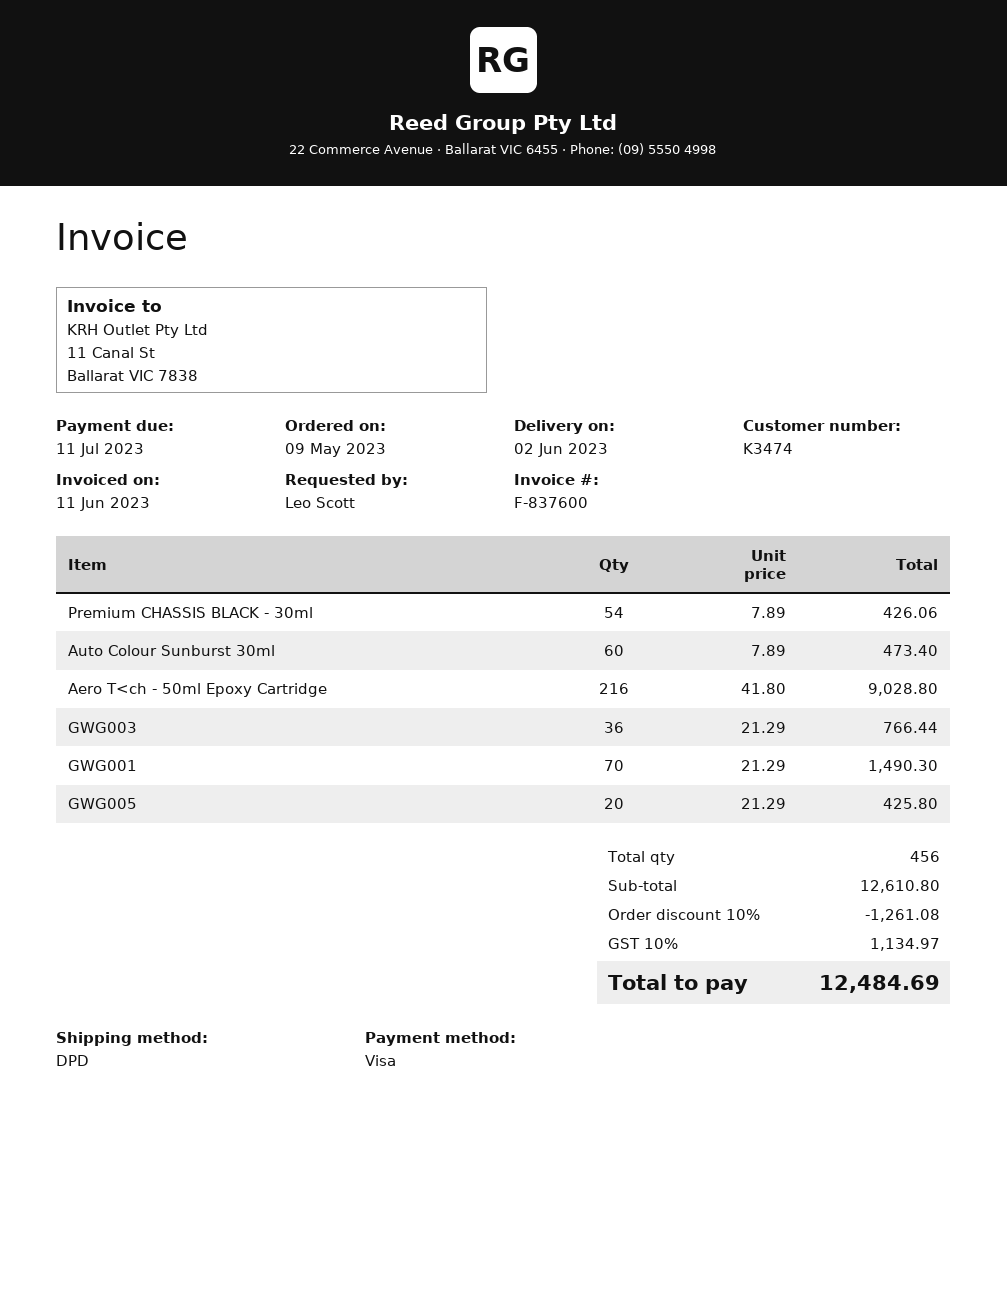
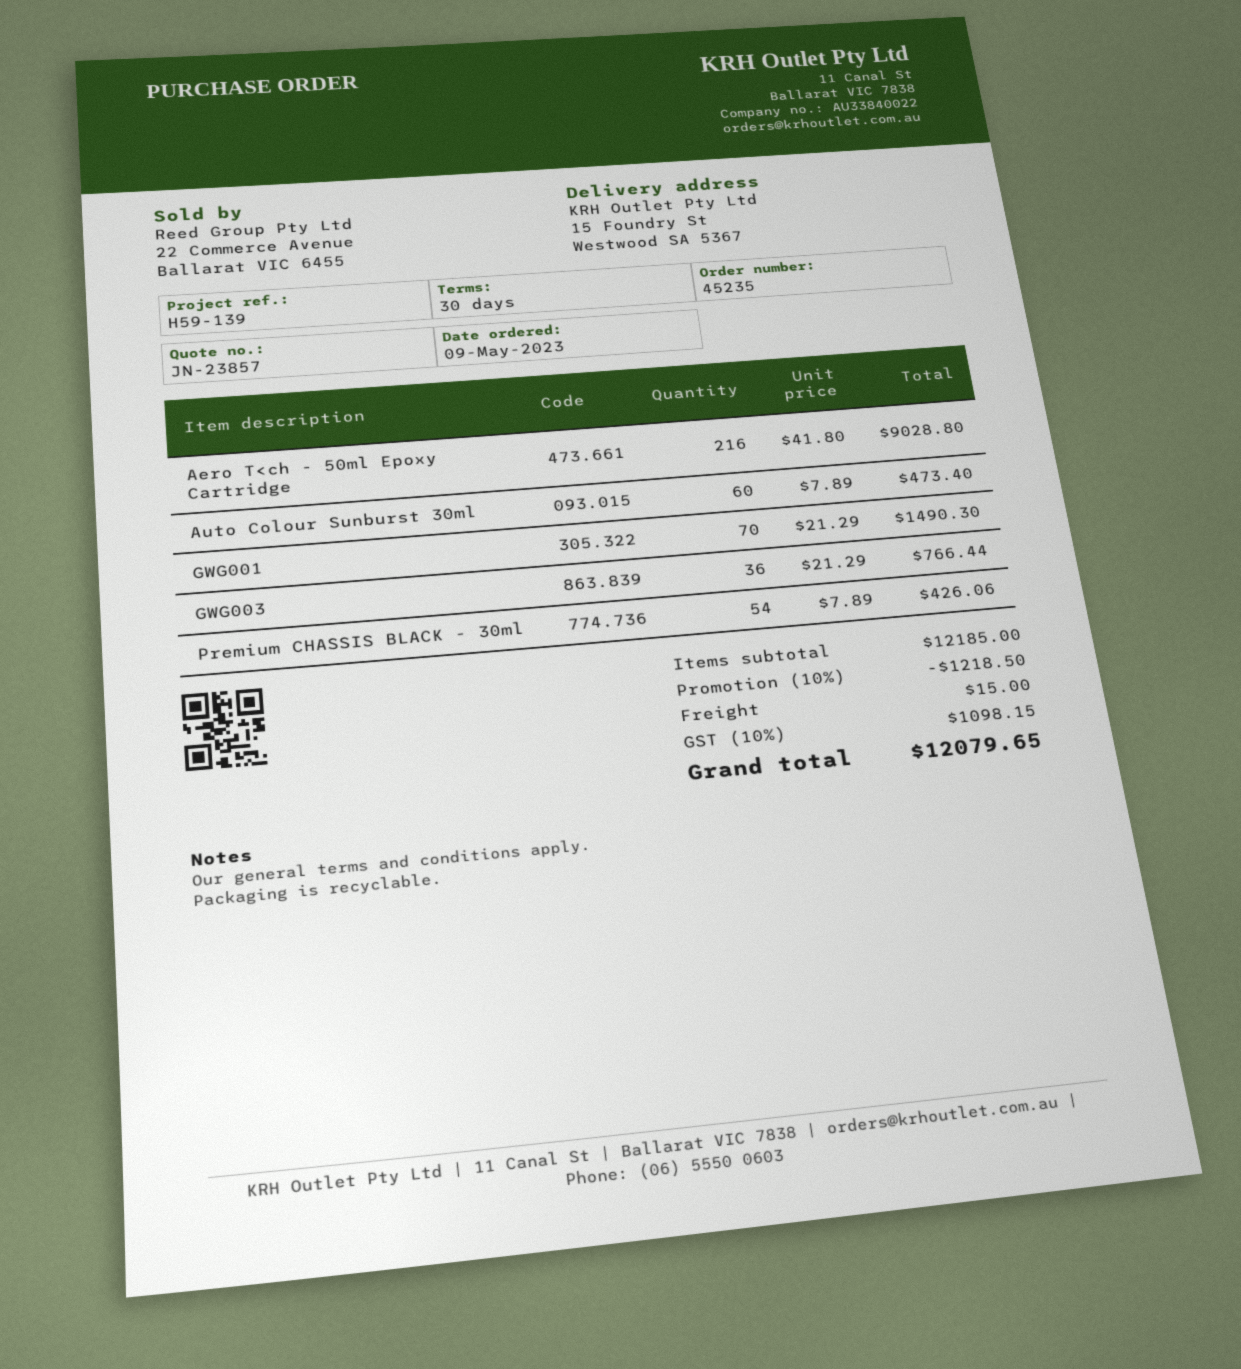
GWG005: 20 x 21.29 = 425.80 -> none
subtotal: 12610.80 -> 12185.00
discount: 10% = 1261.08 -> 10% = 1218.50
shipping: none -> 15.00
tax: 10% = 1134.97 -> 10% = 1098.15
total: 12484.69 -> 12079.65

